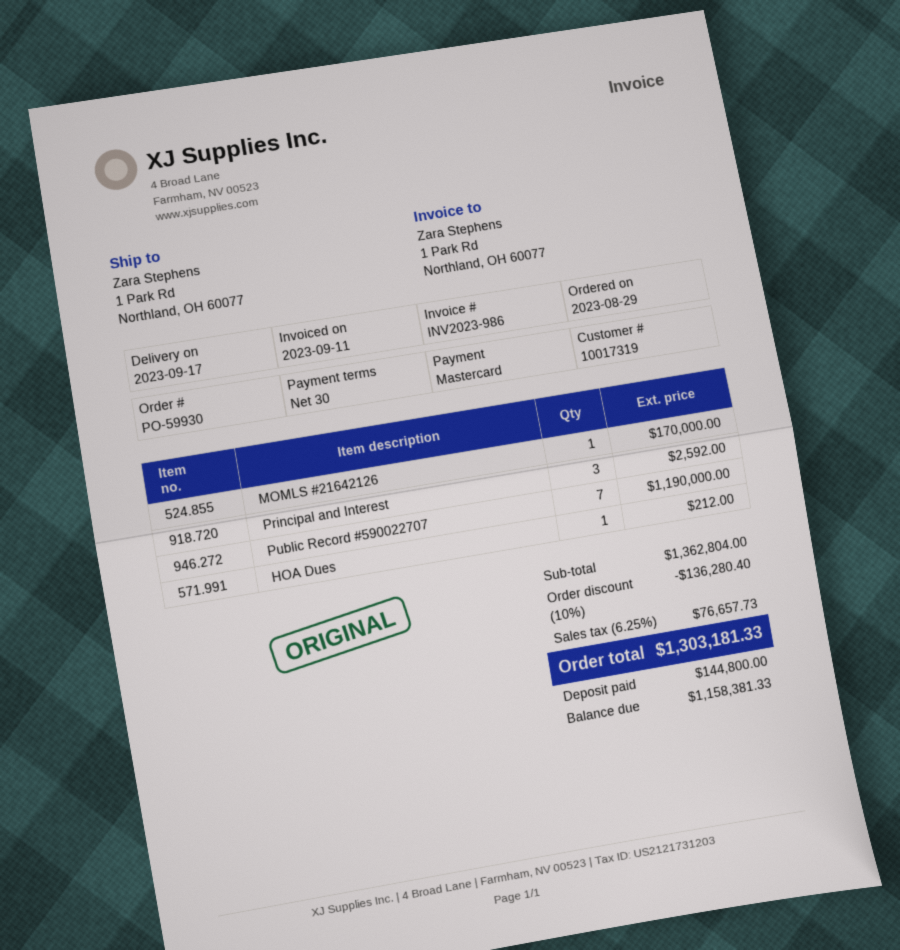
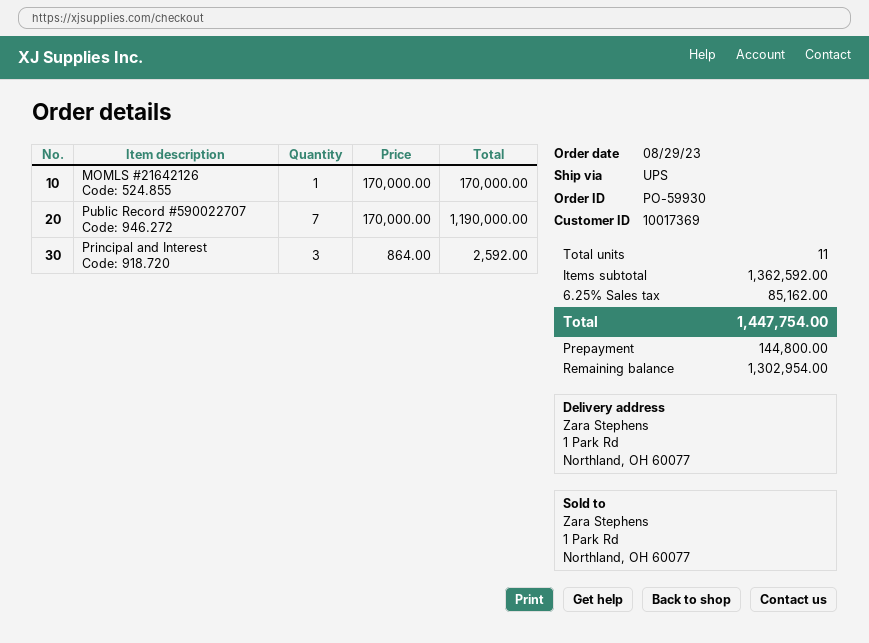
customer number: 10017319 -> 10017369
HOA Dues: 1 for 212.00 -> none
subtotal: 1362804.00 -> 1362592.00
discount: 10% = 136280.40 -> none
tax: 6.25% = 76657.73 -> 6.25% = 85162.00
total: 1303181.33 -> 1447754.00
balance: 1158381.33 -> 1302954.00

